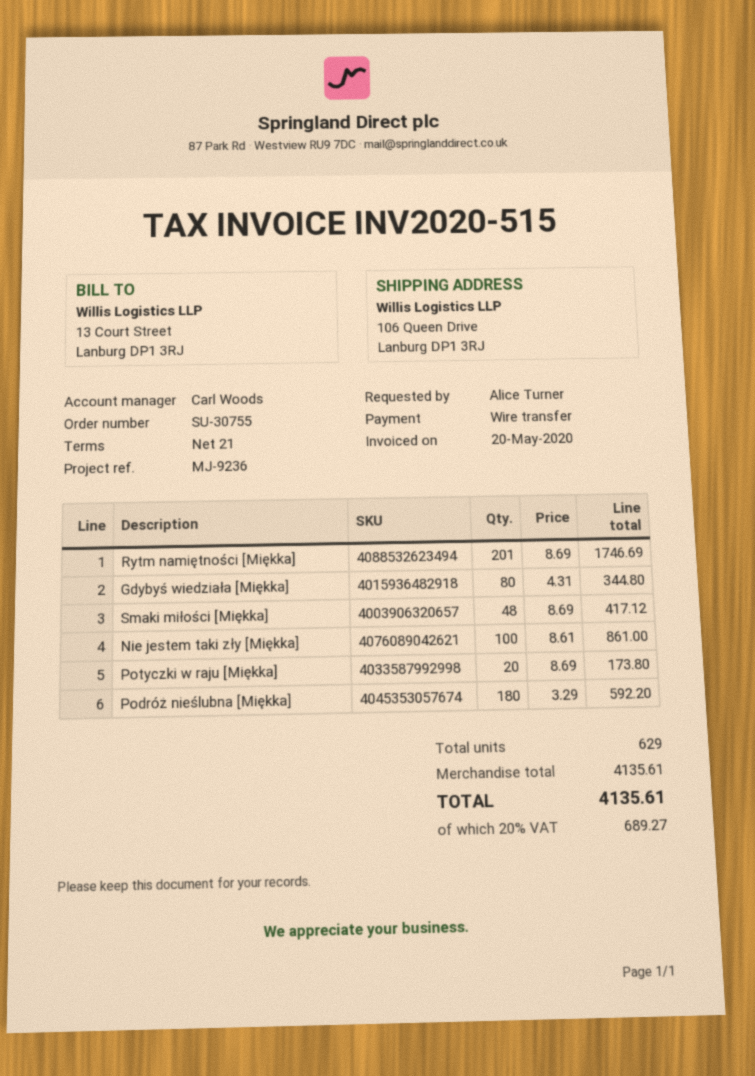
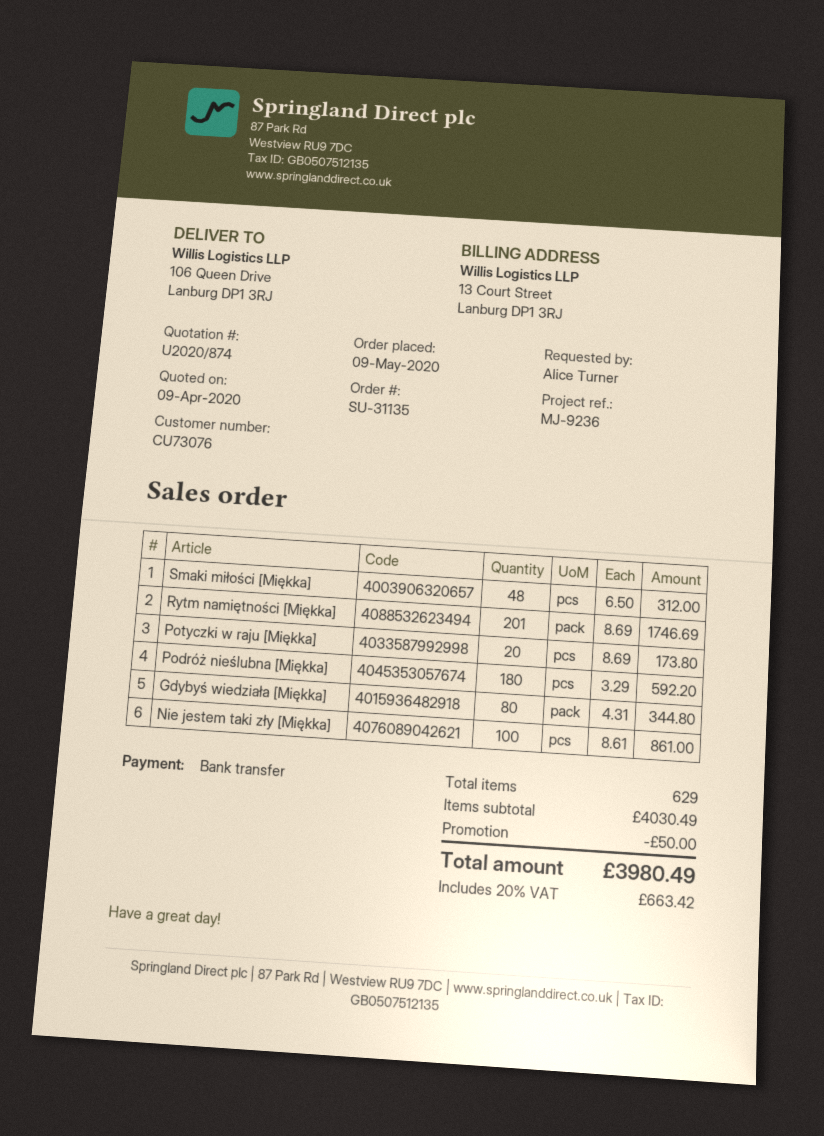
order number: SU-30755 -> SU-31135
Smaki miłości [Miękka]: 48 x 8.69 = 417.12 -> 48 x 6.50 = 312.00
subtotal: 4135.61 -> 4030.49
discount: none -> 50.00
tax: 20% = 689.27 -> 20% = 663.42
total: 4135.61 -> 3980.49

